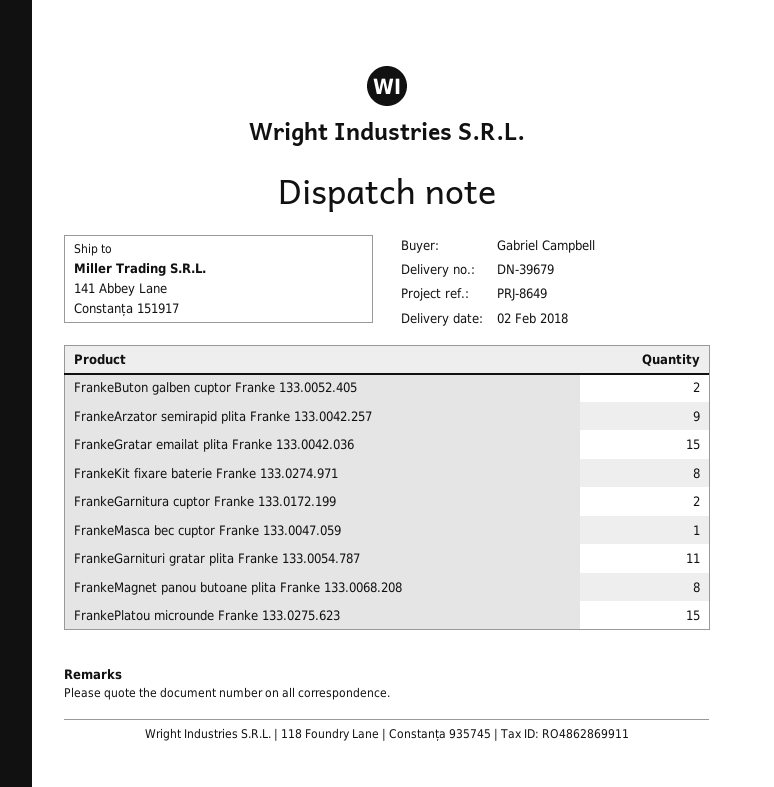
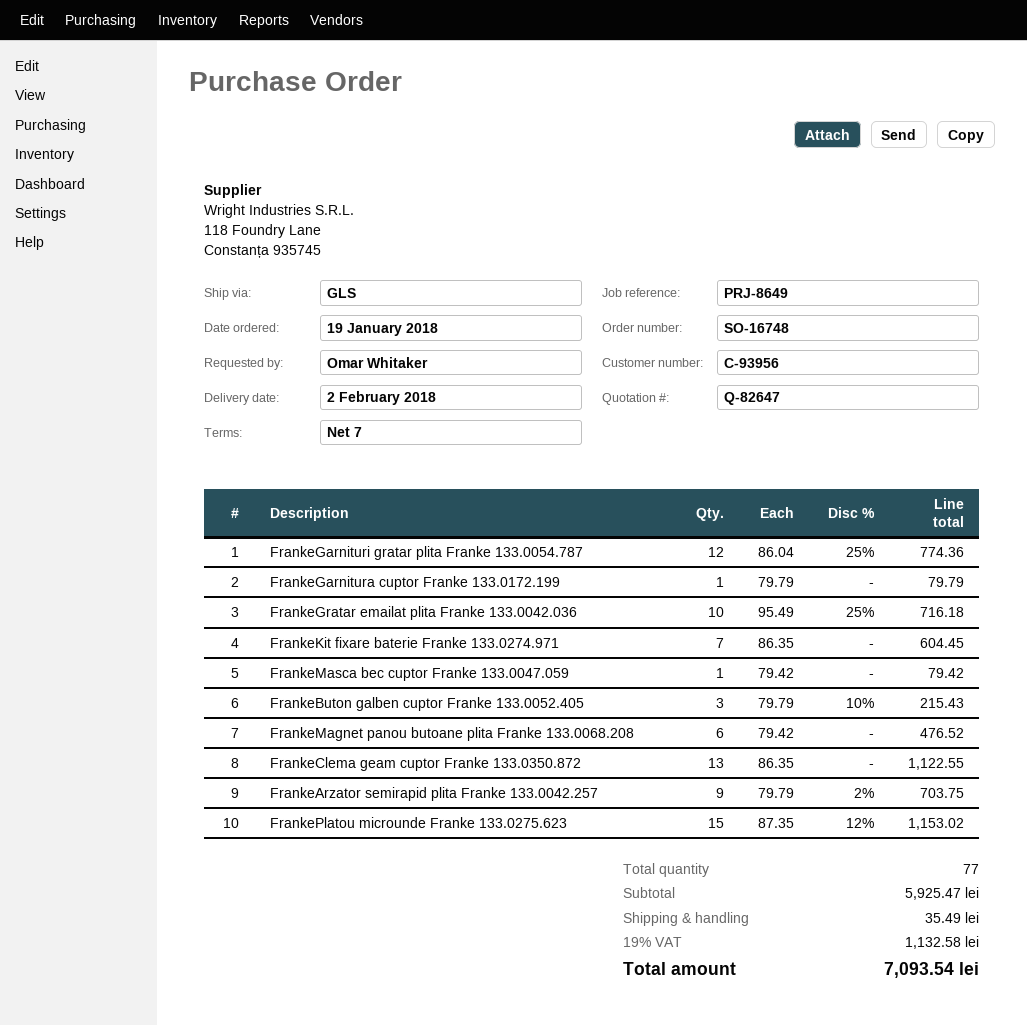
ordered by: Gabriel Campbell -> Omar Whitaker
FrankeButon galben cuptor Franke 133.0052.405: 2 -> 3
FrankeGratar emailat plita Franke 133.0042.036: 15 -> 10
FrankeKit fixare baterie Franke 133.0274.971: 8 -> 7
FrankeGarnitura cuptor Franke 133.0172.199: 2 -> 1
FrankeGarnituri gratar plita Franke 133.0054.787: 11 -> 12
FrankeMagnet panou butoane plita Franke 133.0068.208: 8 -> 6
FrankeClema geam cuptor Franke 133.0350.872: none -> 13

